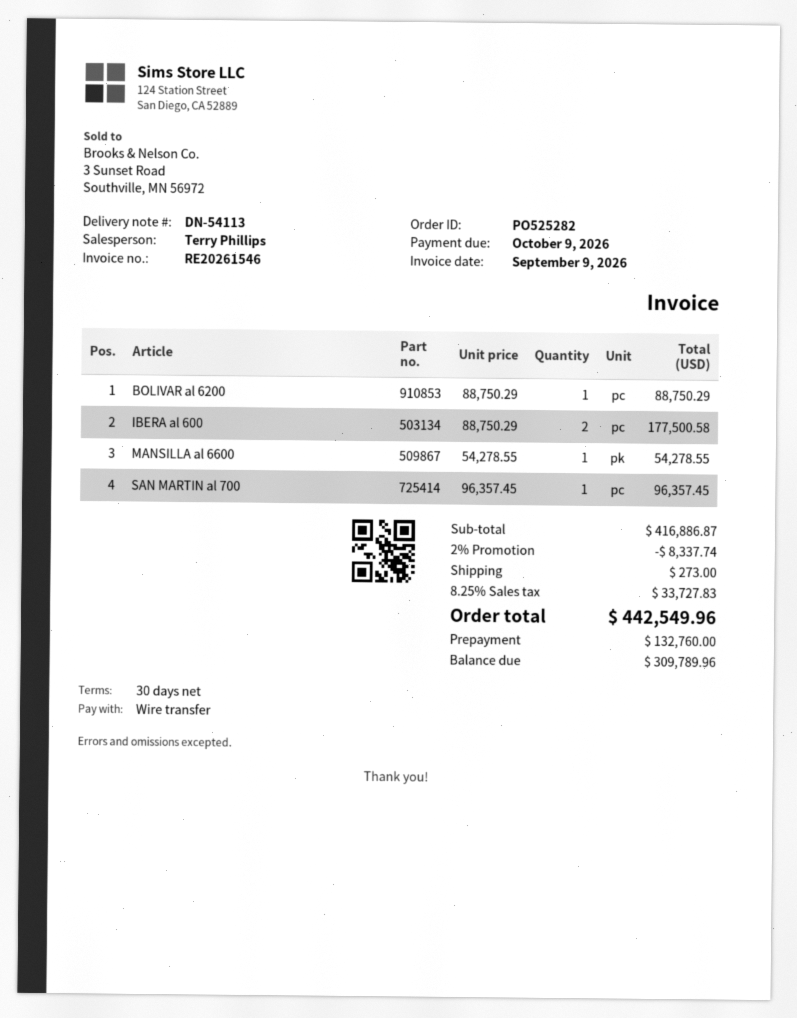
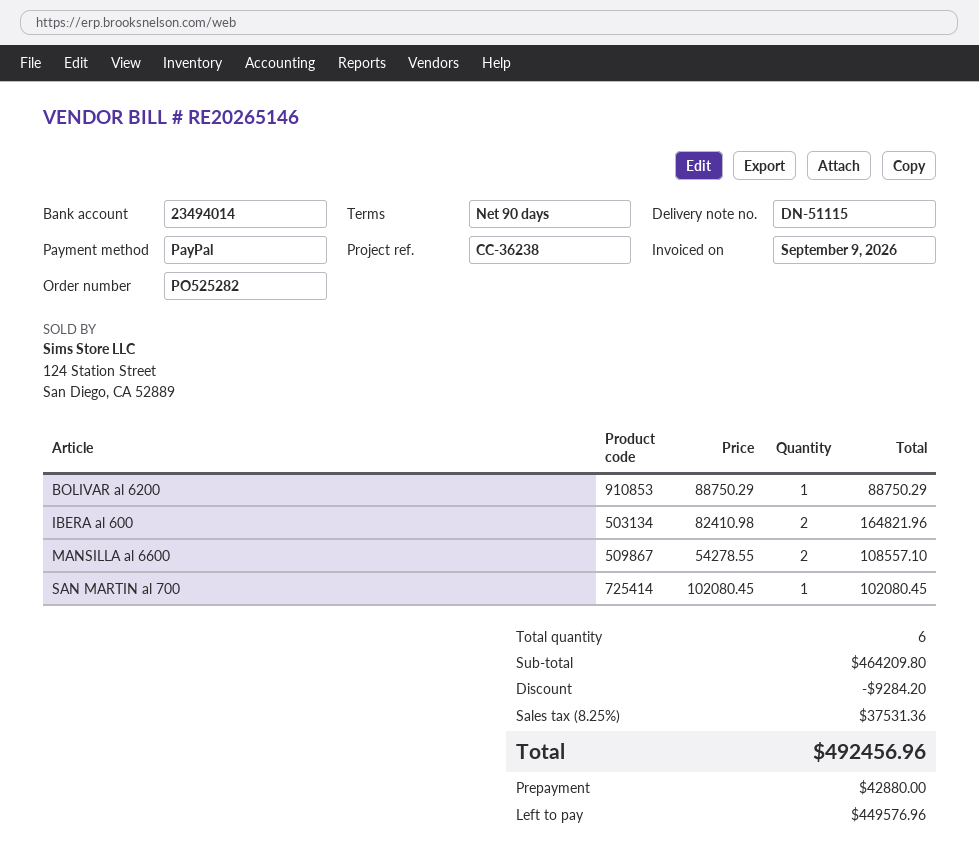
delivery note number: DN-54113 -> DN-51115
invoice number: RE20261546 -> RE20265146
payment terms: 30 days -> 90 days
payment method: bank transfer -> PayPal
IBERA al 600: 2 x 88750.29 = 177500.58 -> 2 x 82410.98 = 164821.96
MANSILLA al 6600: 1 x 54278.55 = 54278.55 -> 2 x 54278.55 = 108557.10
SAN MARTIN al 700: 1 x 96357.45 = 96357.45 -> 1 x 102080.45 = 102080.45
subtotal: 416886.87 -> 464209.80
discount: 8337.74 -> 9284.20
shipping: 273.00 -> none
tax: 8.25% = 33727.83 -> 8.25% = 37531.36
total: 442549.96 -> 492456.96
deposit: 132760.00 -> 42880.00
balance: 309789.96 -> 449576.96

